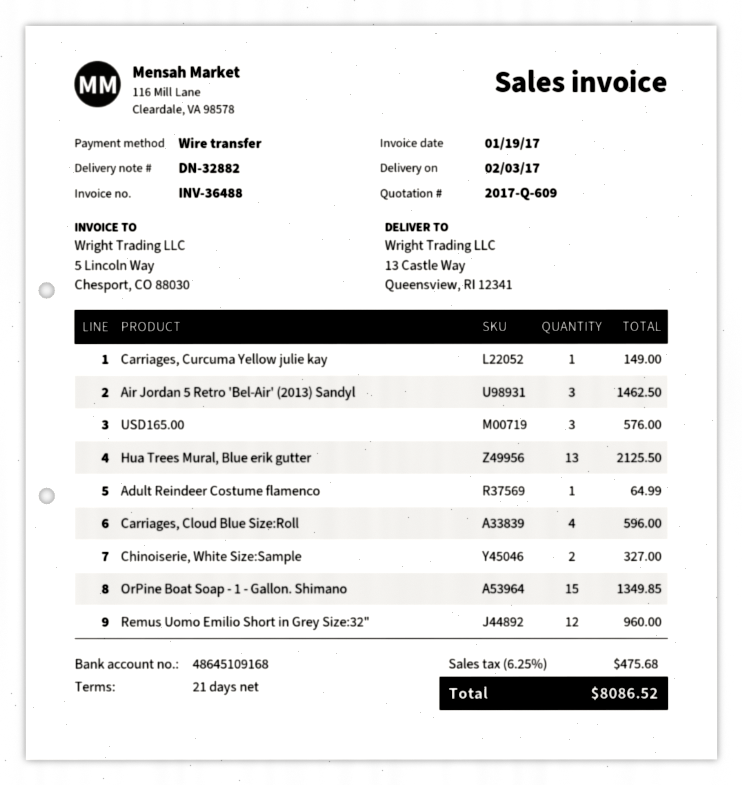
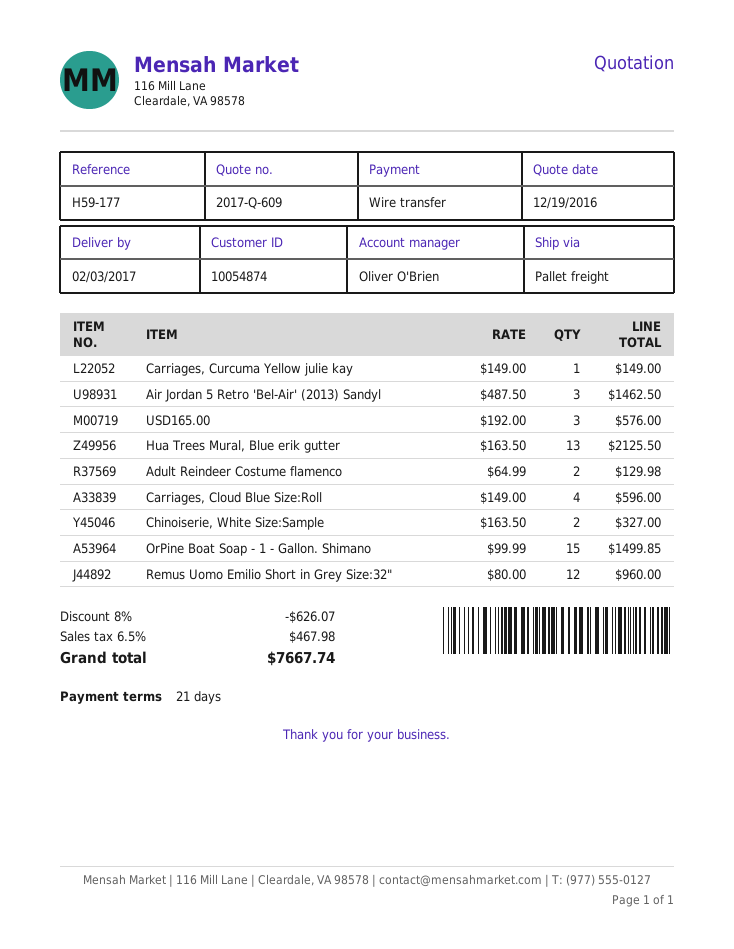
Adult Reindeer Costume flamenco: 1 for 64.99 -> 2 for 129.98
OrPine Boat Soap - 1 - Gallon. Shimano: 15 for 1349.85 -> 15 for 1499.85
discount: none -> 8% = 626.07
tax: 6.25% = 475.68 -> 6.5% = 467.98
total: 8086.52 -> 7667.74

